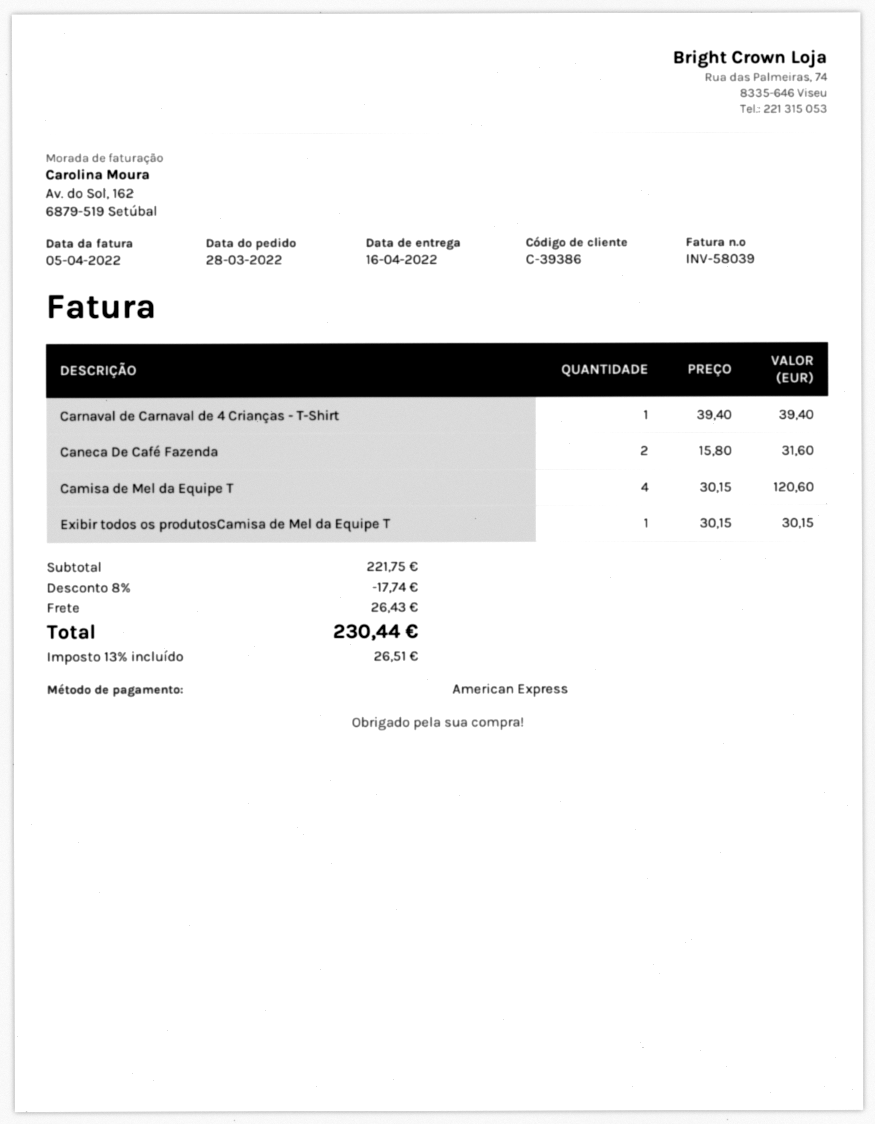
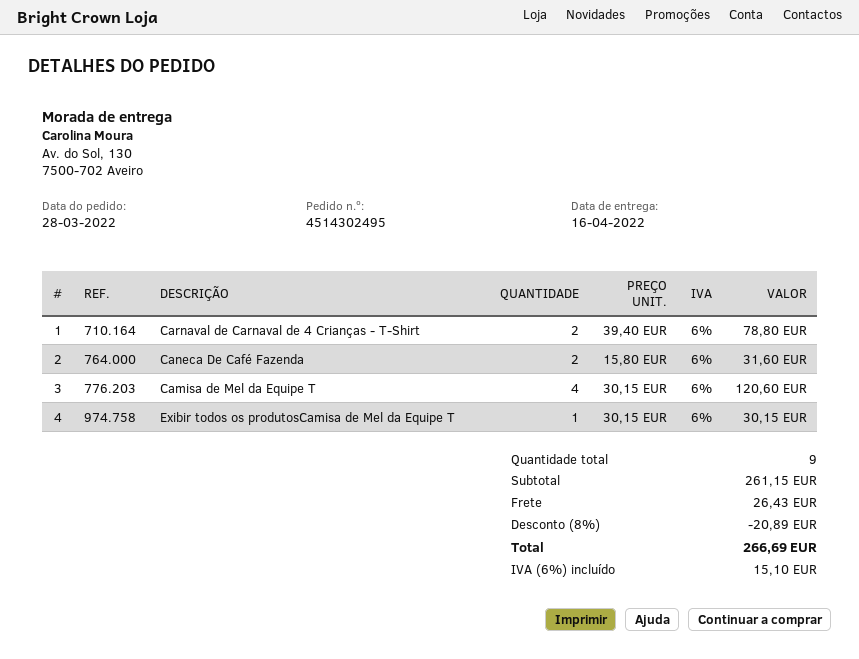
Carnaval de Carnaval de 4 Crianças - T-Shirt: 1 x 39.40 = 39.40 -> 2 x 39.40 = 78.80
subtotal: 221.75 -> 261.15
discount: 8% = 17.74 -> 8% = 20.89
tax: 13% = 26.51 -> 6% = 15.10
total: 230.44 -> 266.69

